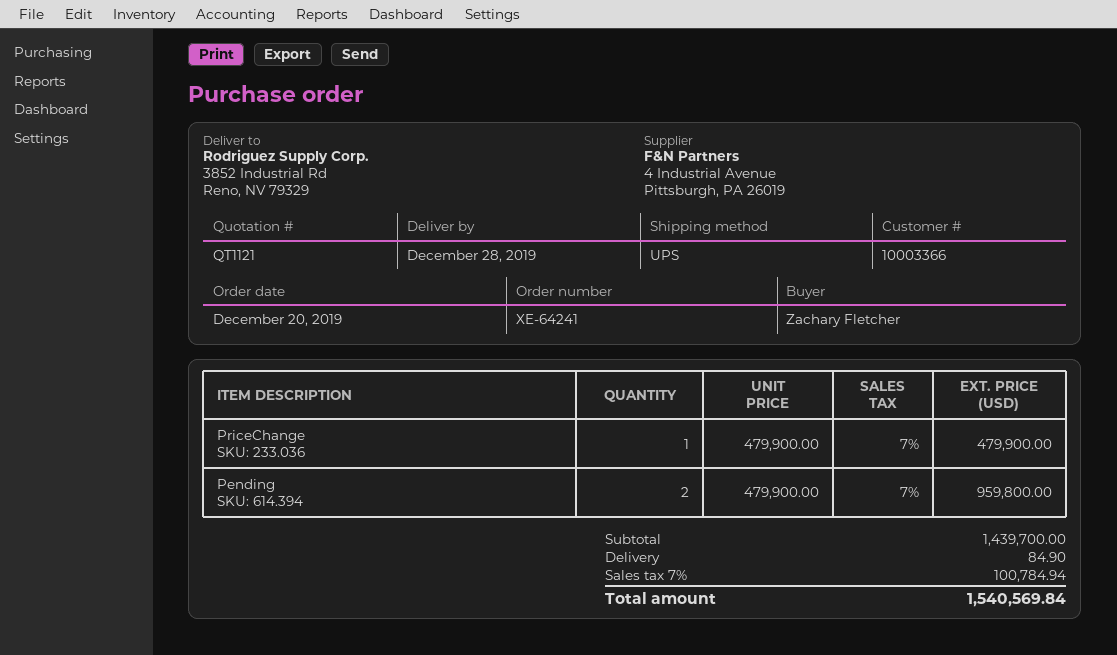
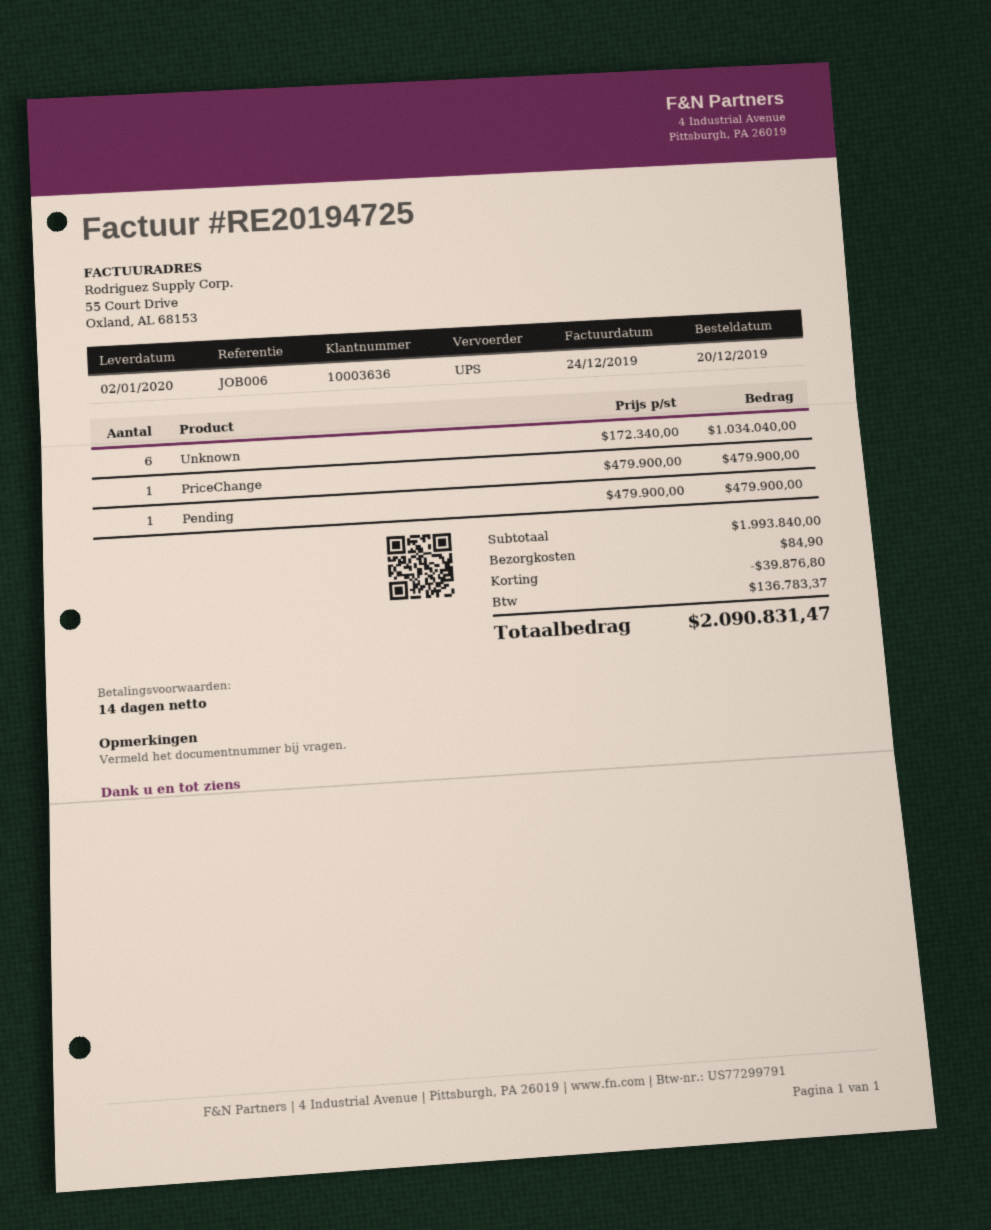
delivery date: 2019-12-28 -> 2020-01-02
customer number: 10003366 -> 10003636
Pending: 2 x 479900.00 = 959800.00 -> 1 x 479900.00 = 479900.00
Unknown: none -> 6 x 172340.00 = 1034040.00
subtotal: 1439700.00 -> 1993840.00
discount: none -> 39876.80
tax: 100784.94 -> 136783.37
total: 1540569.84 -> 2090831.47

